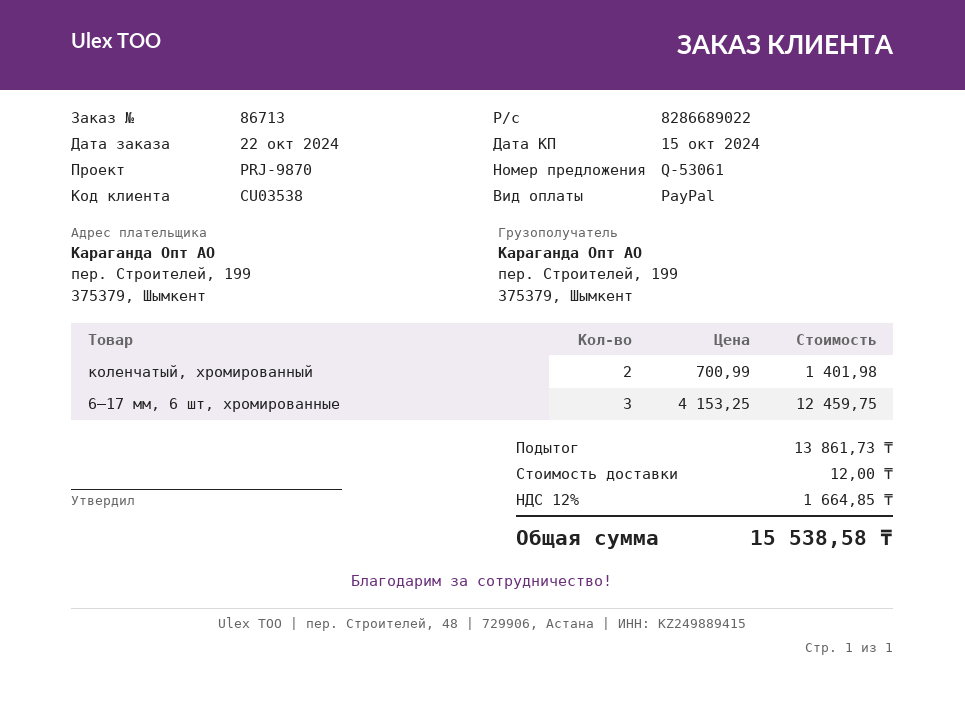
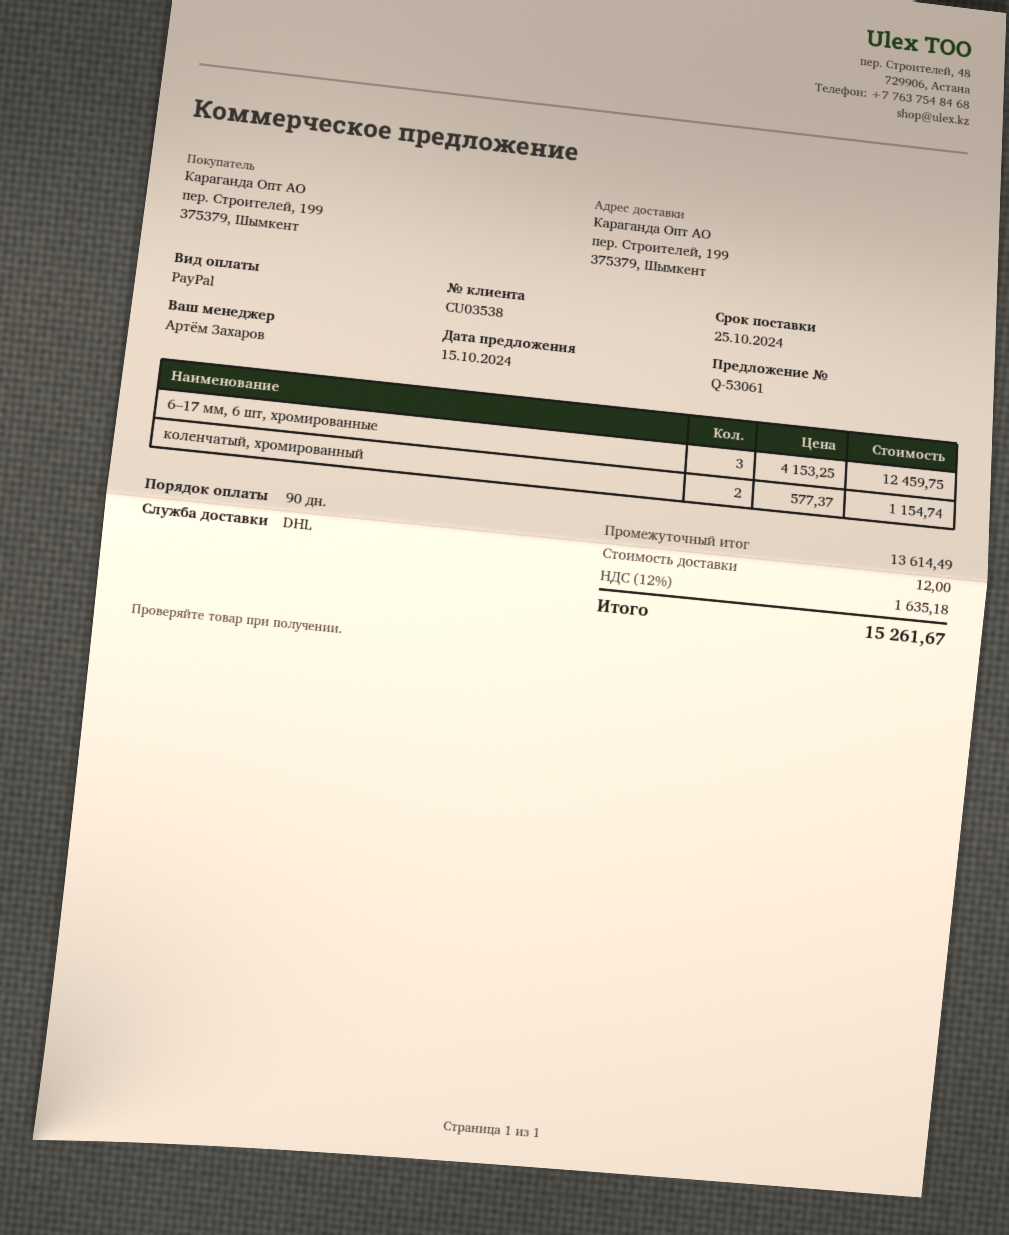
коленчатый, хромированный: 2 x 700.99 = 1401.98 -> 2 x 577.37 = 1154.74
subtotal: 13861.73 -> 13614.49
tax: 12% = 1664.85 -> 12% = 1635.18
total: 15538.58 -> 15261.67

